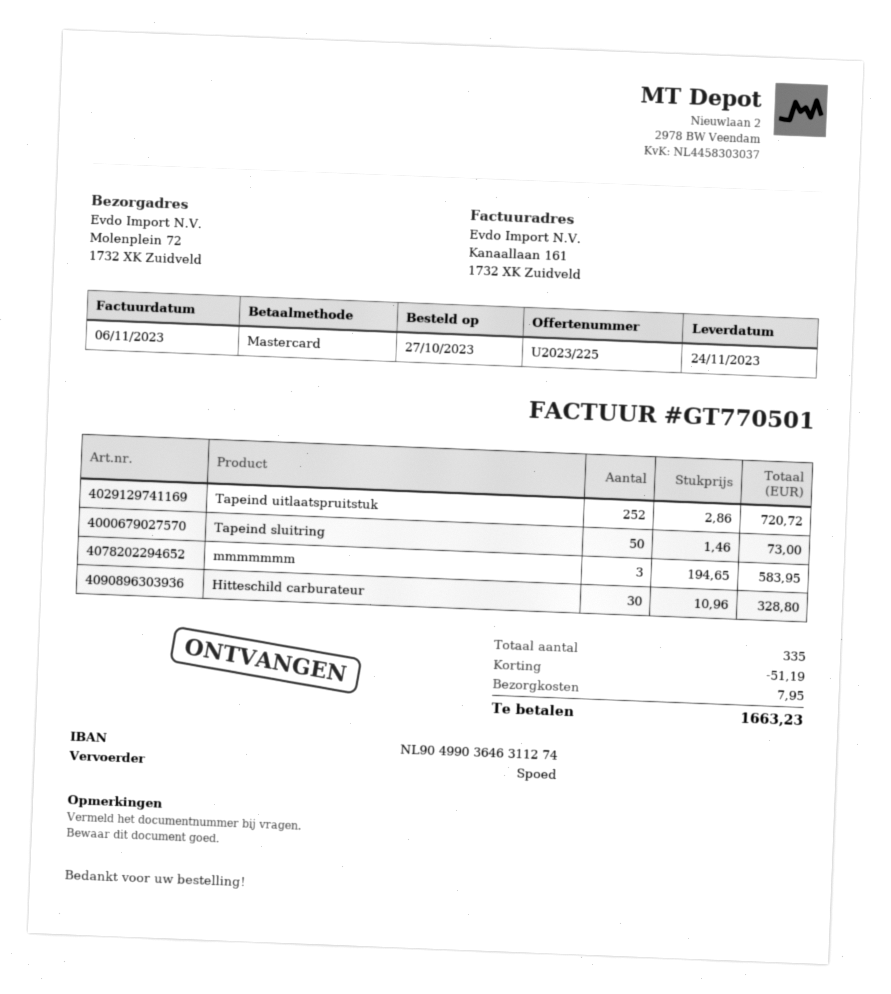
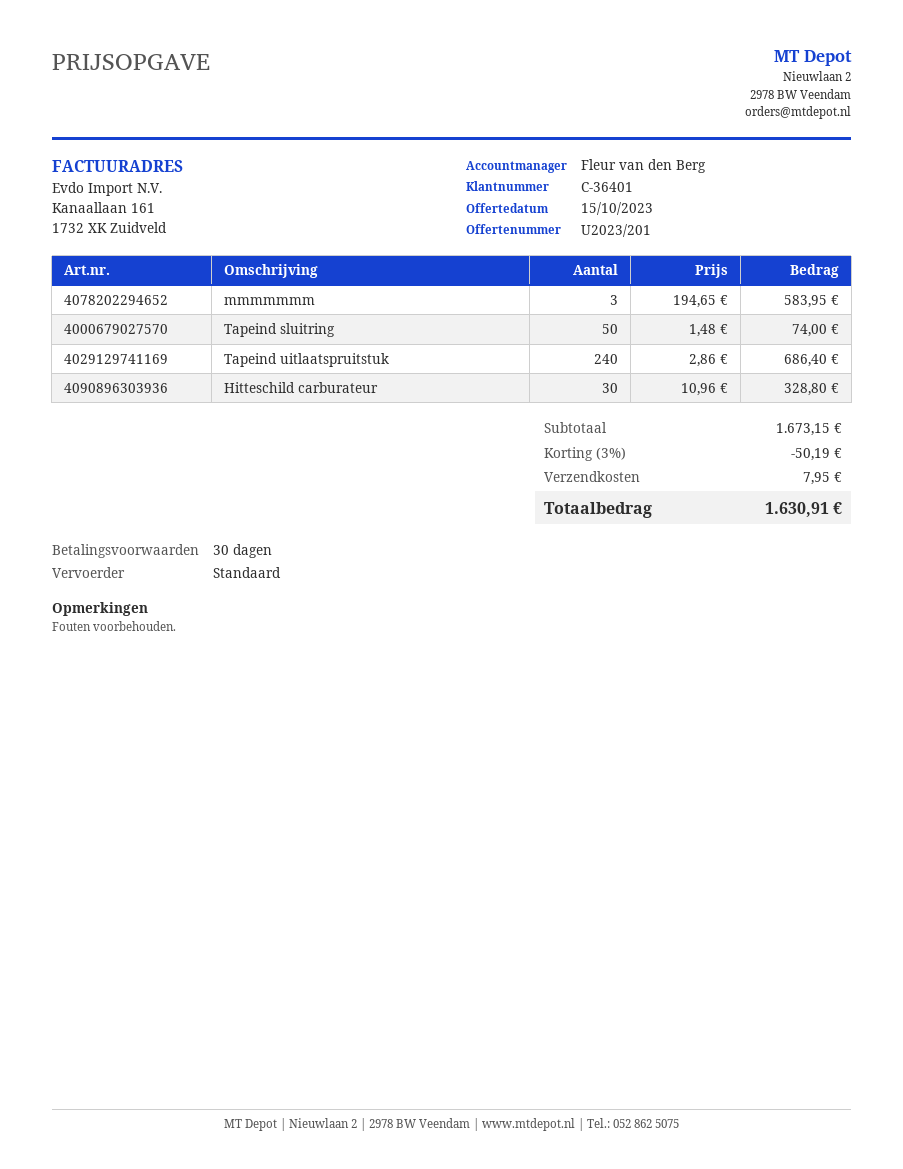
quote number: U2023/225 -> U2023/201
shipping method: express -> standard
Tapeind uitlaatspruitstuk: 252 x 2.86 = 720.72 -> 240 x 2.86 = 686.40
Tapeind sluitring: 50 x 1.46 = 73.00 -> 50 x 1.48 = 74.00
discount: 51.19 -> 50.19
total: 1663.23 -> 1630.91

